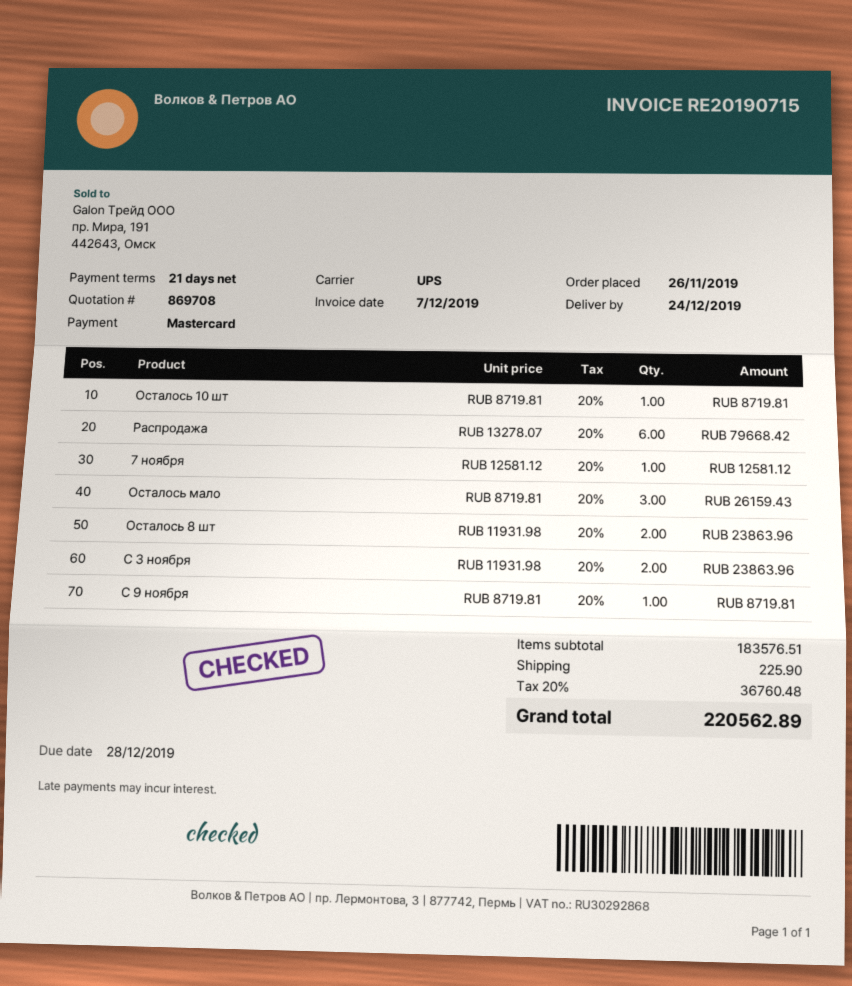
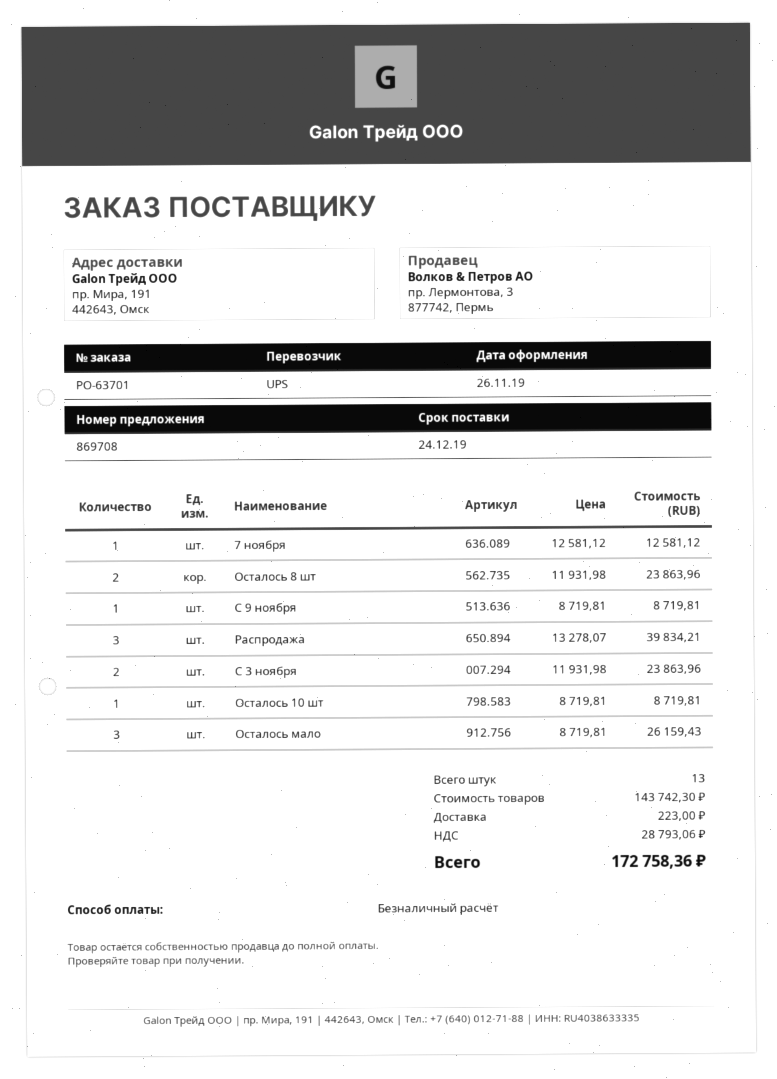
payment method: Mastercard -> bank transfer
Распродажа: 6 x 13278.07 = 79668.42 -> 3 x 13278.07 = 39834.21
subtotal: 183576.51 -> 143742.30
shipping: 225.90 -> 223.00
tax: 36760.48 -> 28793.06
total: 220562.89 -> 172758.36

